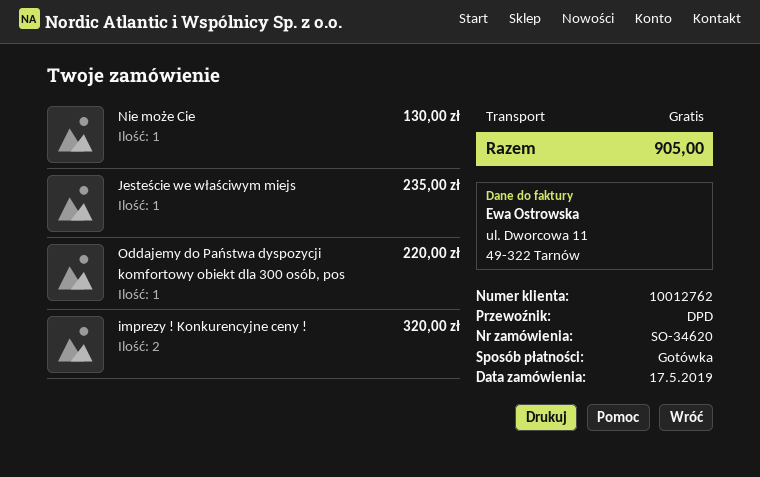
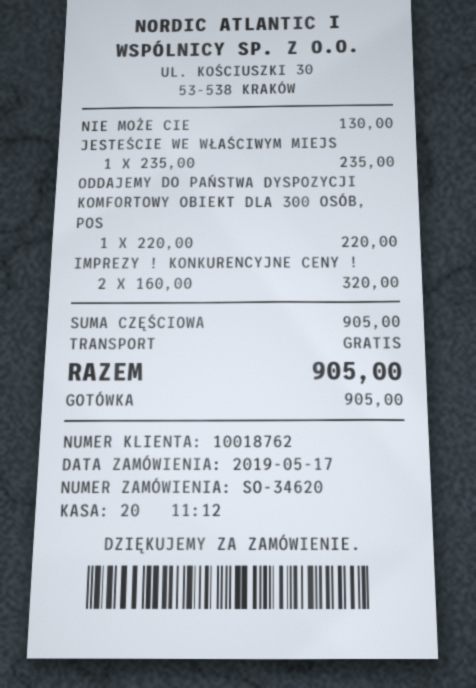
customer number: 10012762 -> 10018762

